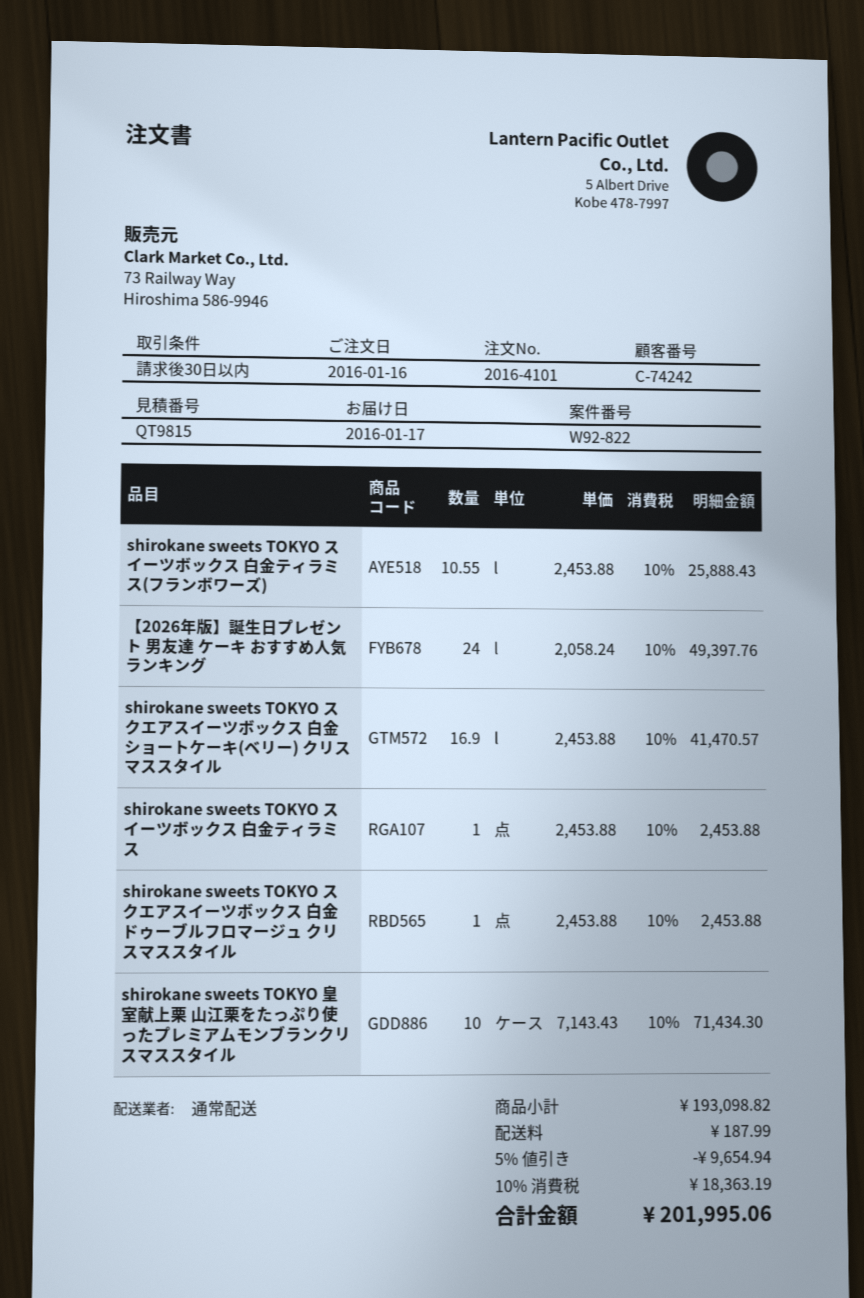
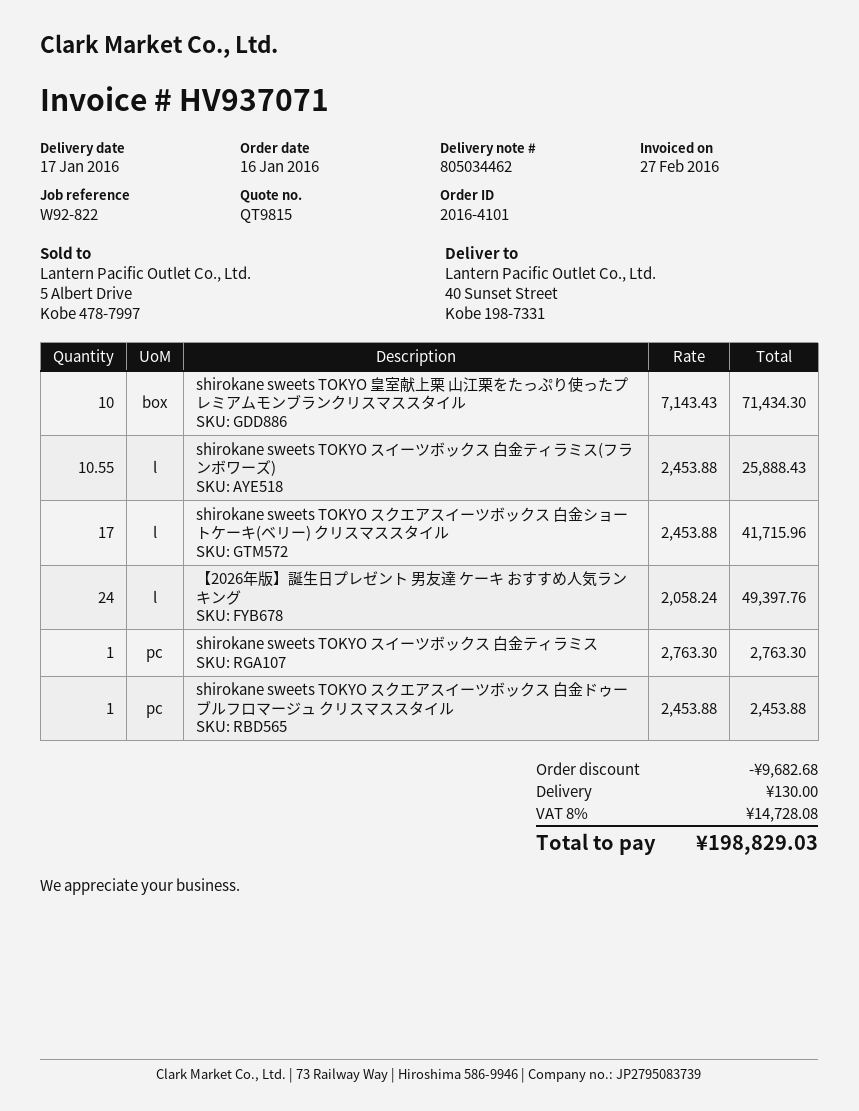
shirokane sweets TOKYO スクエアスイーツボックス 白金ショートケーキ(ベリー) クリスマススタイル: 16.9 x 2453.88 = 41470.57 -> 17 x 2453.88 = 41715.96
shirokane sweets TOKYO スイーツボックス 白金ティラミス: 1 x 2453.88 = 2453.88 -> 1 x 2763.30 = 2763.30
discount: 9654.94 -> 9682.68
shipping: 187.99 -> 130.00
tax: 10% = 18363.19 -> 8% = 14728.08
total: 201995.06 -> 198829.03

